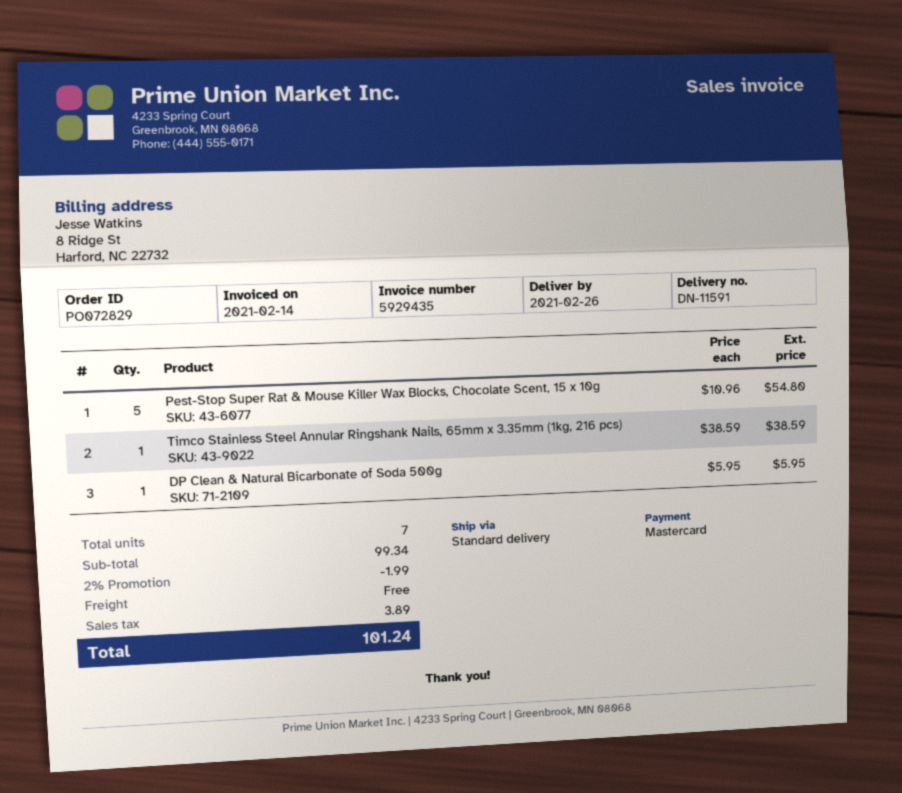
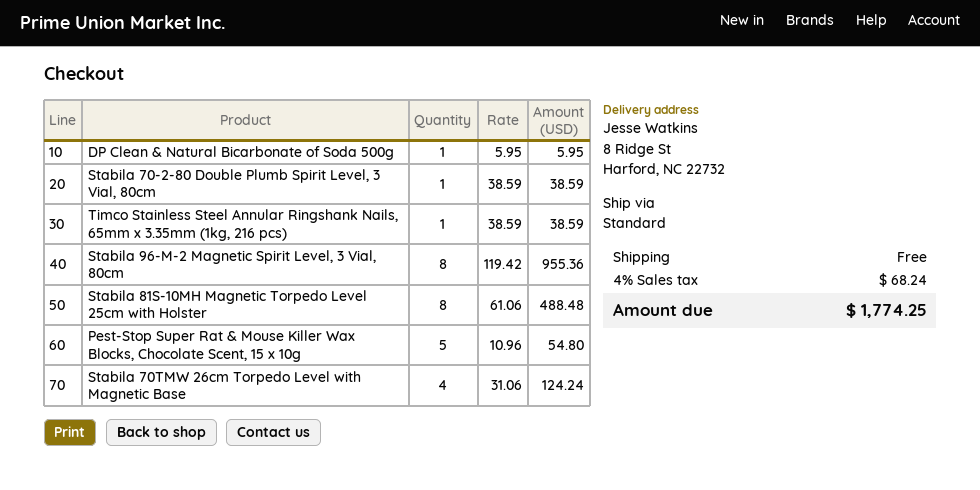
Stabila 70-2-80 Double Plumb Spirit Level, 3 Vial, 80cm: none -> 1 x 38.59 = 38.59
Stabila 96-M-2 Magnetic Spirit Level, 3 Vial, 80cm: none -> 8 x 119.42 = 955.36
Stabila 81S-10MH Magnetic Torpedo Level 25cm with Holster: none -> 8 x 61.06 = 488.48
Stabila 70TMW 26cm Torpedo Level with Magnetic Base: none -> 4 x 31.06 = 124.24
discount: 2% = 1.99 -> none
tax: 3.89 -> 68.24
total: 101.24 -> 1774.25

